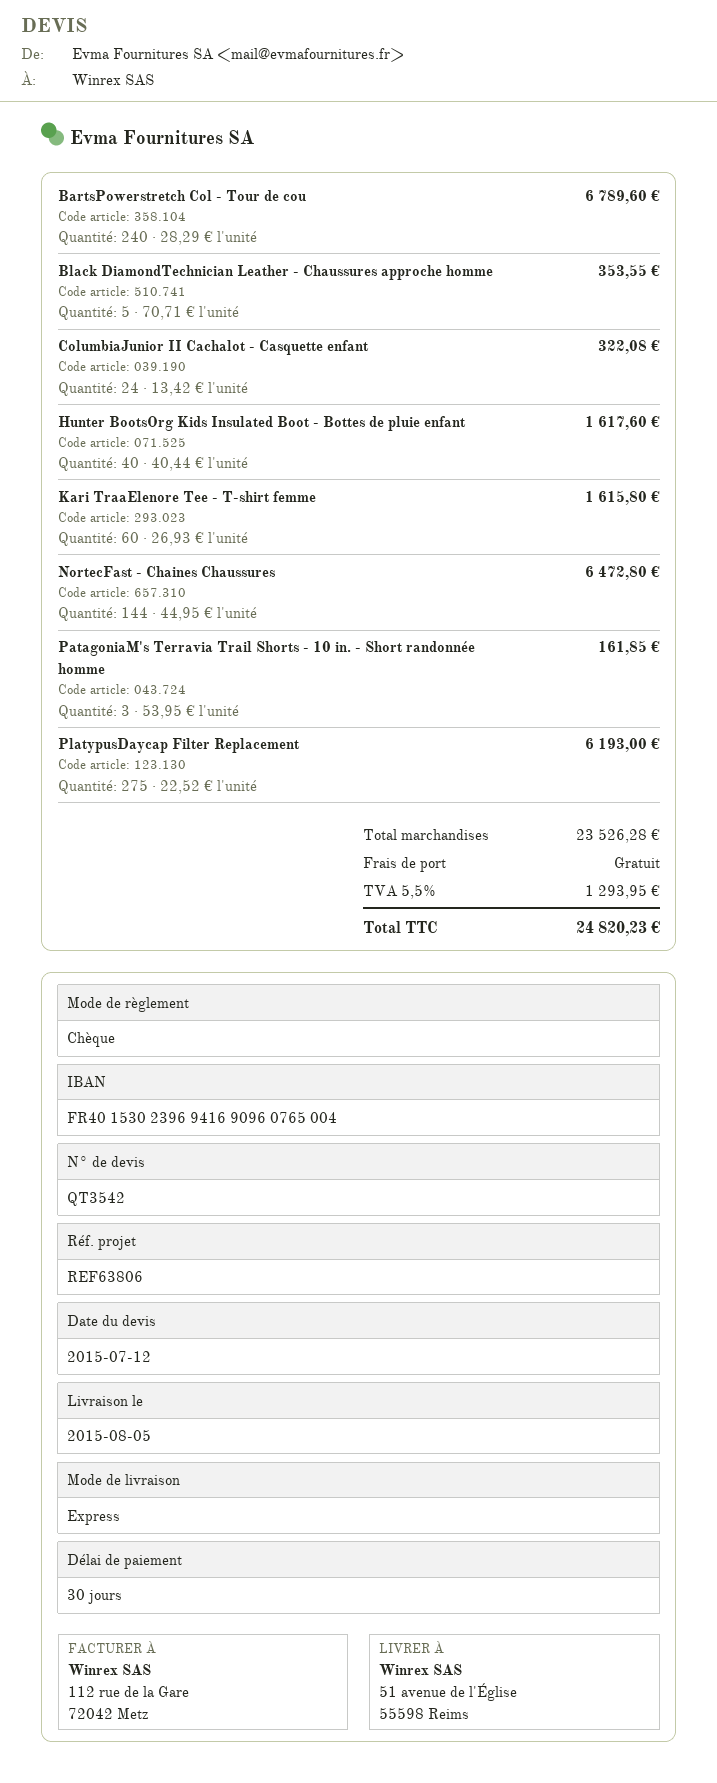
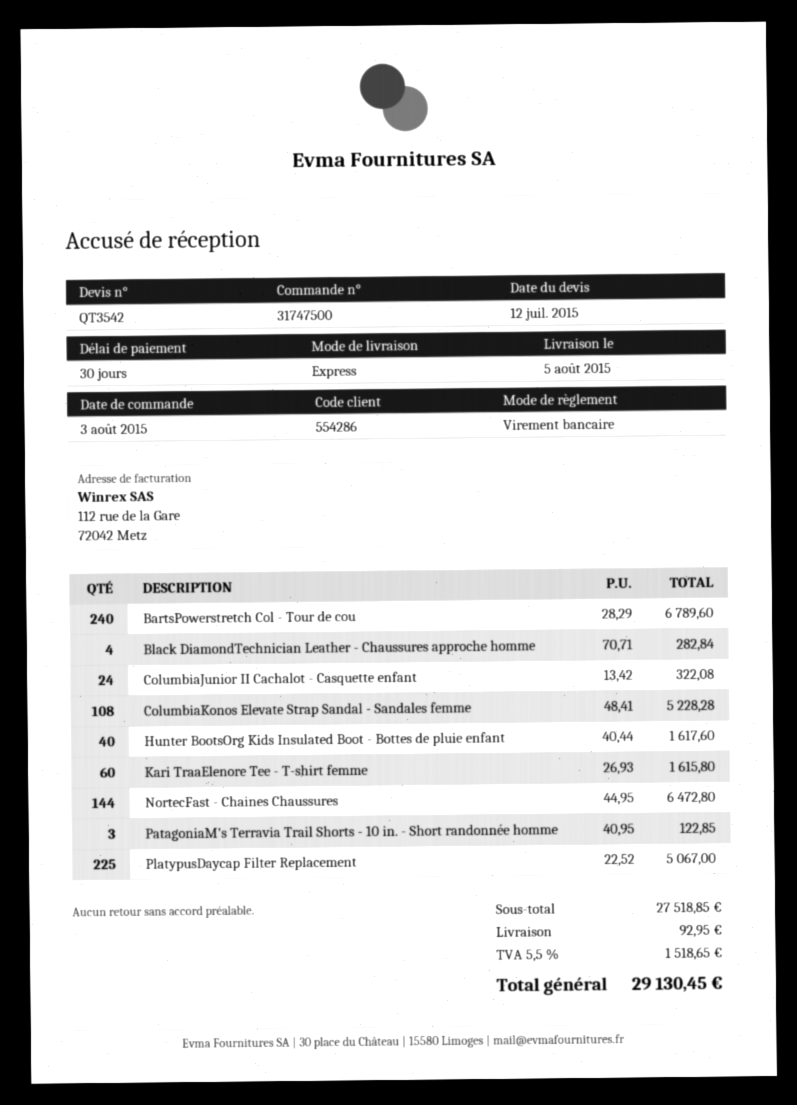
payment method: cheque -> bank transfer
Black DiamondTechnician Leather - Chaussures approche homme: 5 x 70.71 = 353.55 -> 4 x 70.71 = 282.84
PatagoniaM's Terravia Trail Shorts - 10 in. - Short randonnée homme: 3 x 53.95 = 161.85 -> 3 x 40.95 = 122.85
PlatypusDaycap Filter Replacement: 275 x 22.52 = 6193.00 -> 225 x 22.52 = 5067.00
ColumbiaKonos Elevate Strap Sandal - Sandales femme: none -> 108 x 48.41 = 5228.28
subtotal: 23526.28 -> 27518.85
shipping: 0.00 -> 92.95
tax: 5.5% = 1293.95 -> 5.5% = 1518.65
total: 24820.23 -> 29130.45

